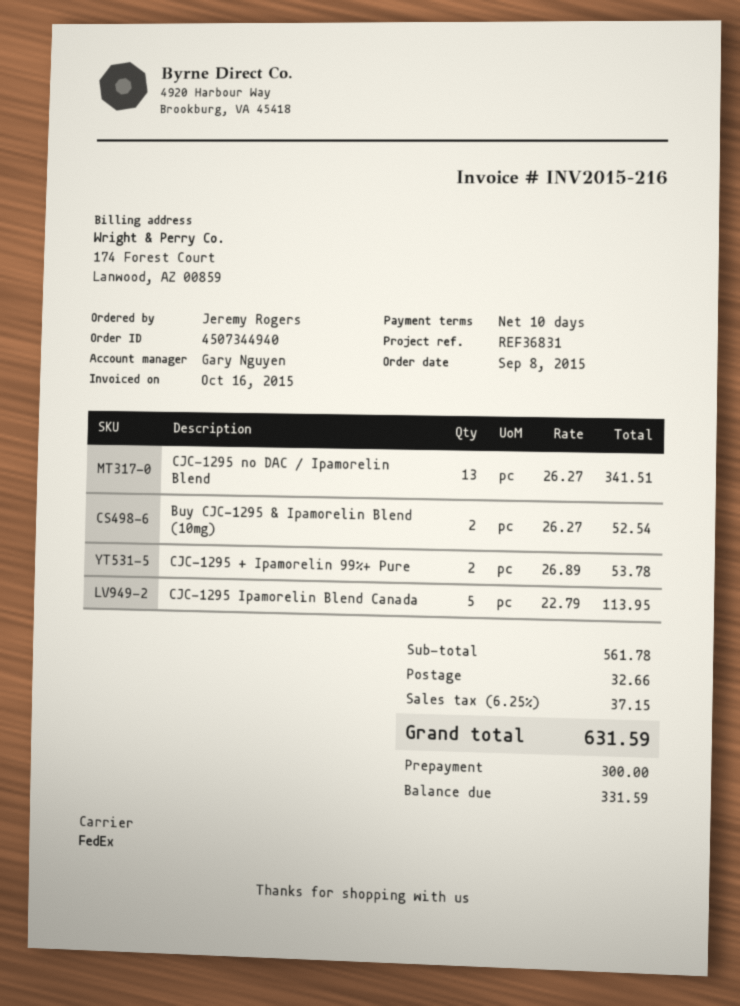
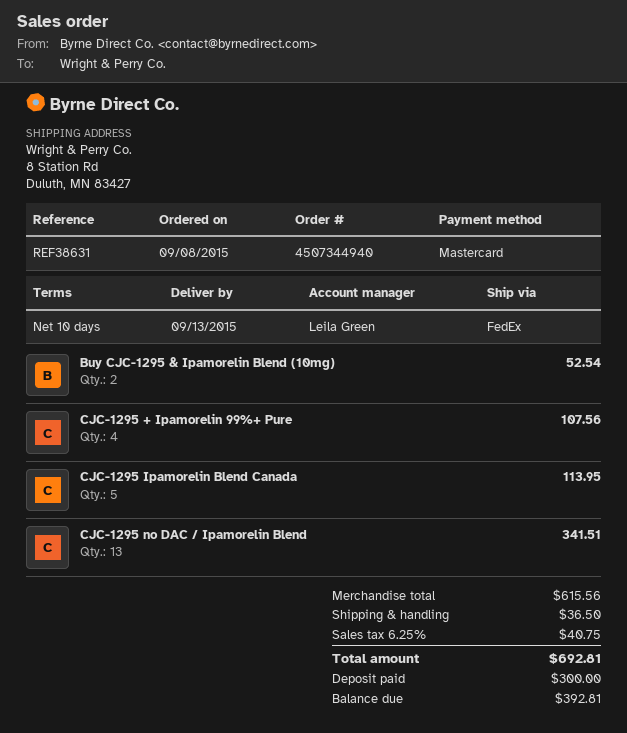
reference: REF36831 -> REF38631
sales rep: Gary Nguyen -> Leila Green
CJC-1295 + Ipamorelin 99%+ Pure: 2 for 53.78 -> 4 for 107.56
subtotal: 561.78 -> 615.56
shipping: 32.66 -> 36.50
tax: 6.25% = 37.15 -> 6.25% = 40.75
total: 631.59 -> 692.81
balance: 331.59 -> 392.81

